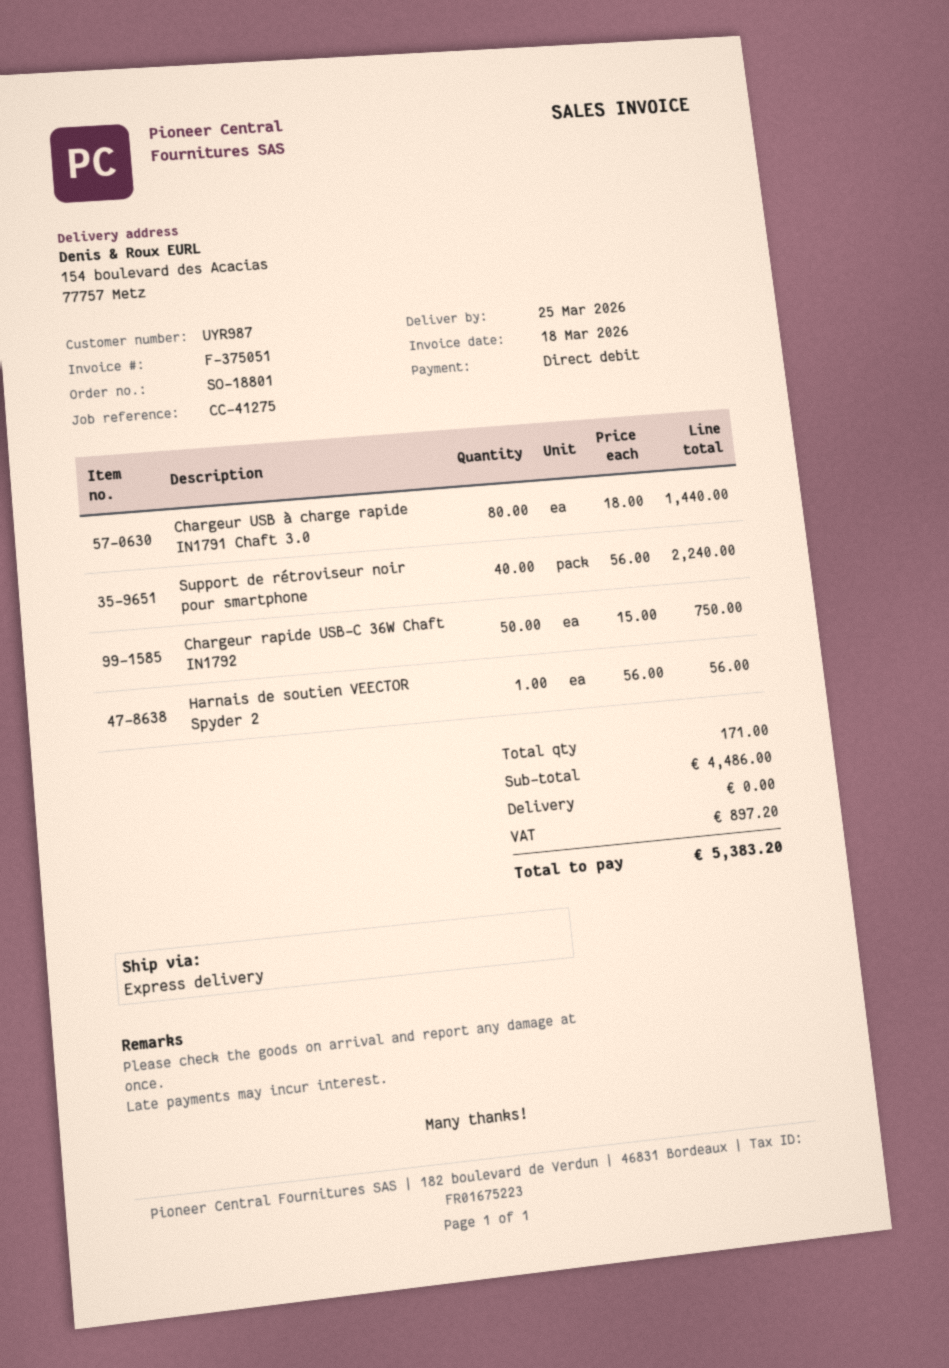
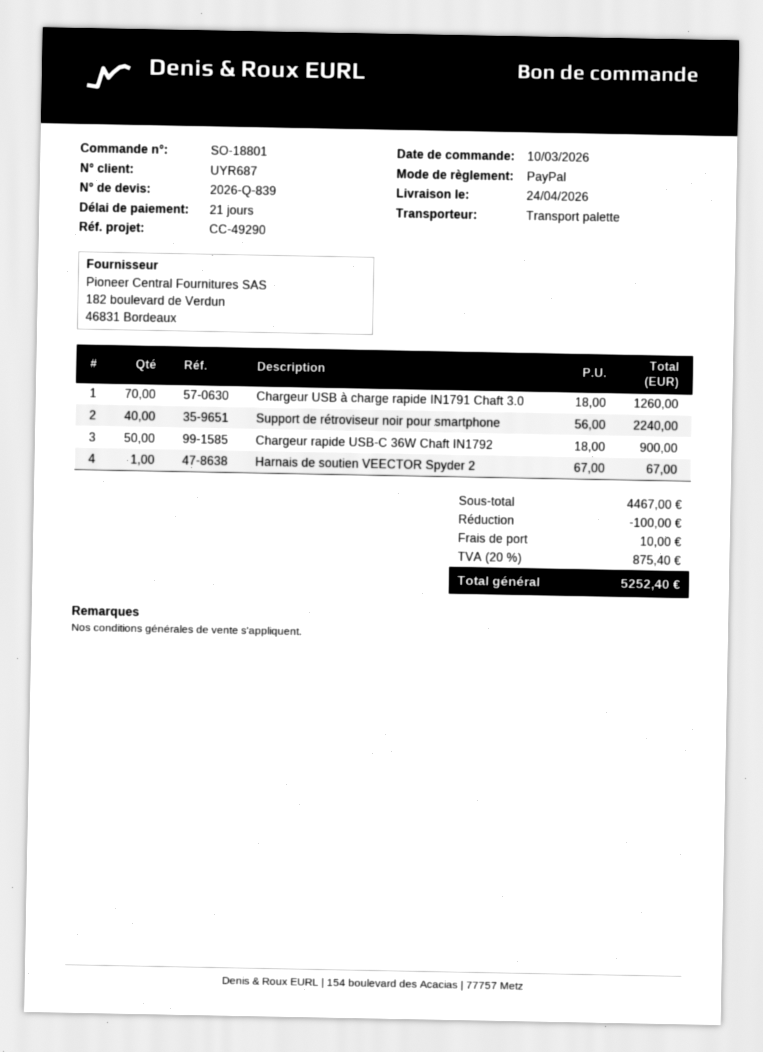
delivery date: 2026-03-25 -> 2026-04-24
customer number: UYR987 -> UYR687
reference: CC-41275 -> CC-49290
payment method: direct debit -> PayPal
shipping method: express -> pallet freight
Chargeur USB à charge rapide IN1791 Chaft 3.0: 80 x 18.00 = 1440.00 -> 70 x 18.00 = 1260.00
Chargeur rapide USB-C 36W Chaft IN1792: 50 x 15.00 = 750.00 -> 50 x 18.00 = 900.00
Harnais de soutien VEECTOR Spyder 2: 1 x 56.00 = 56.00 -> 1 x 67.00 = 67.00
subtotal: 4486.00 -> 4467.00
discount: none -> 100.00
shipping: 0.00 -> 10.00
tax: 897.20 -> 875.40
total: 5383.20 -> 5252.40

